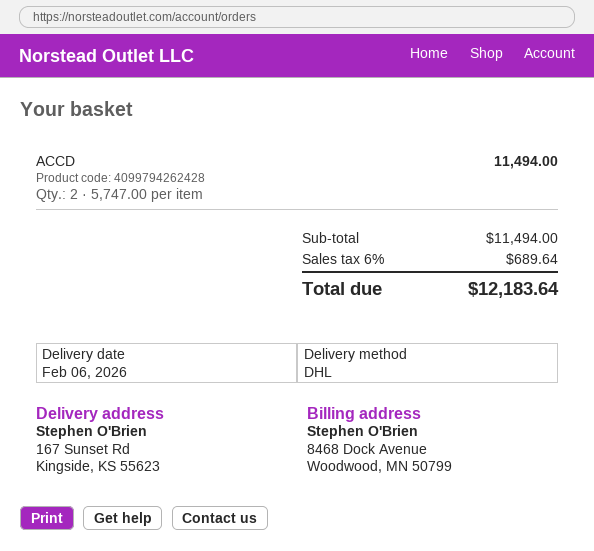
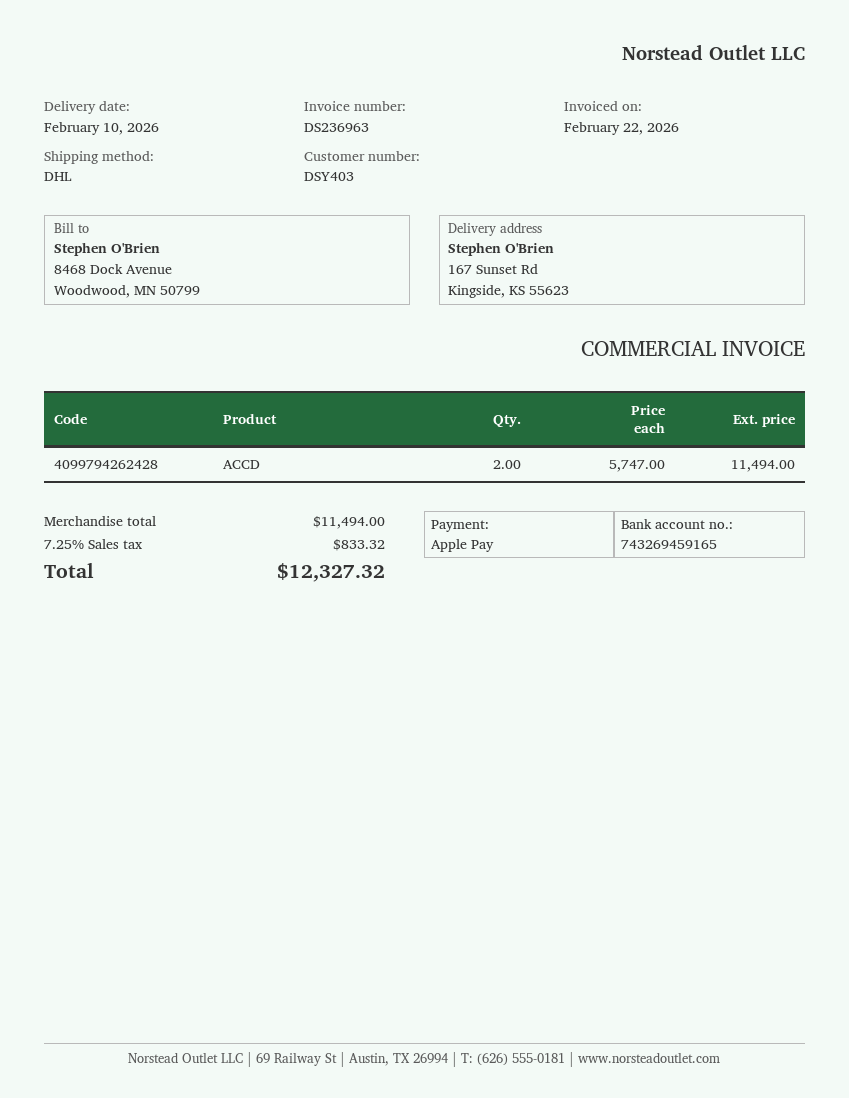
delivery date: 2026-02-06 -> 2026-02-10
tax: 6% = 689.64 -> 7.25% = 833.32
total: 12183.64 -> 12327.32

